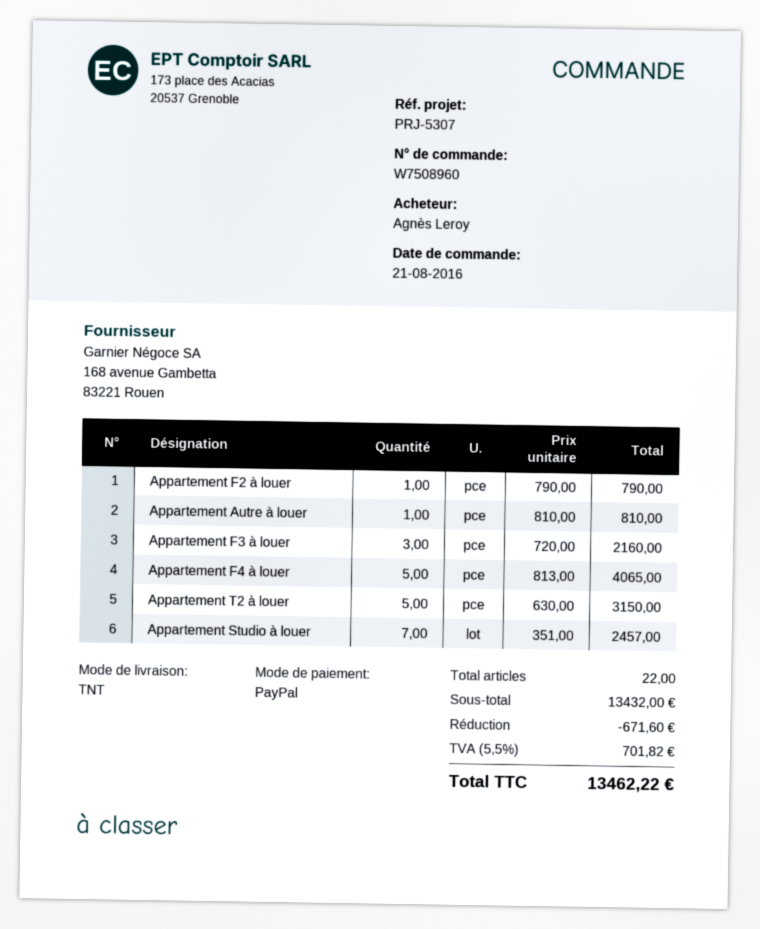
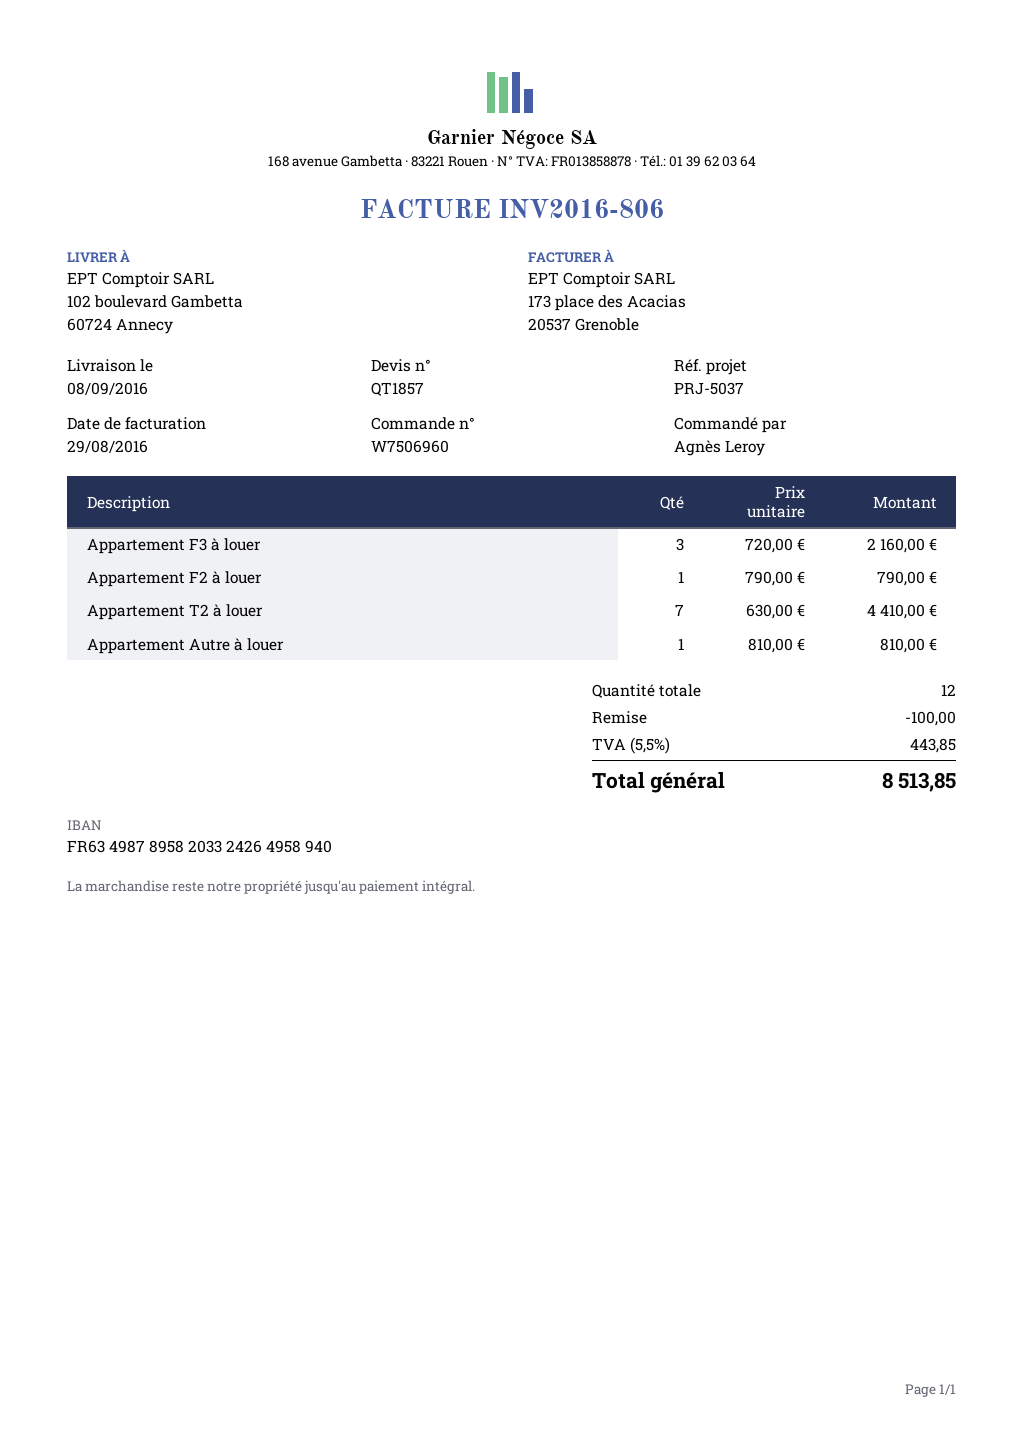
order number: W7508960 -> W7506960
reference: PRJ-5307 -> PRJ-5037
Appartement F4 à louer: 5 x 813.00 = 4065.00 -> none
Appartement T2 à louer: 5 x 630.00 = 3150.00 -> 7 x 630.00 = 4410.00
Appartement Studio à louer: 7 x 351.00 = 2457.00 -> none
total quantity: 22 -> 12
discount: 671.60 -> 100.00
tax: 5.5% = 701.82 -> 5.5% = 443.85
total: 13462.22 -> 8513.85

